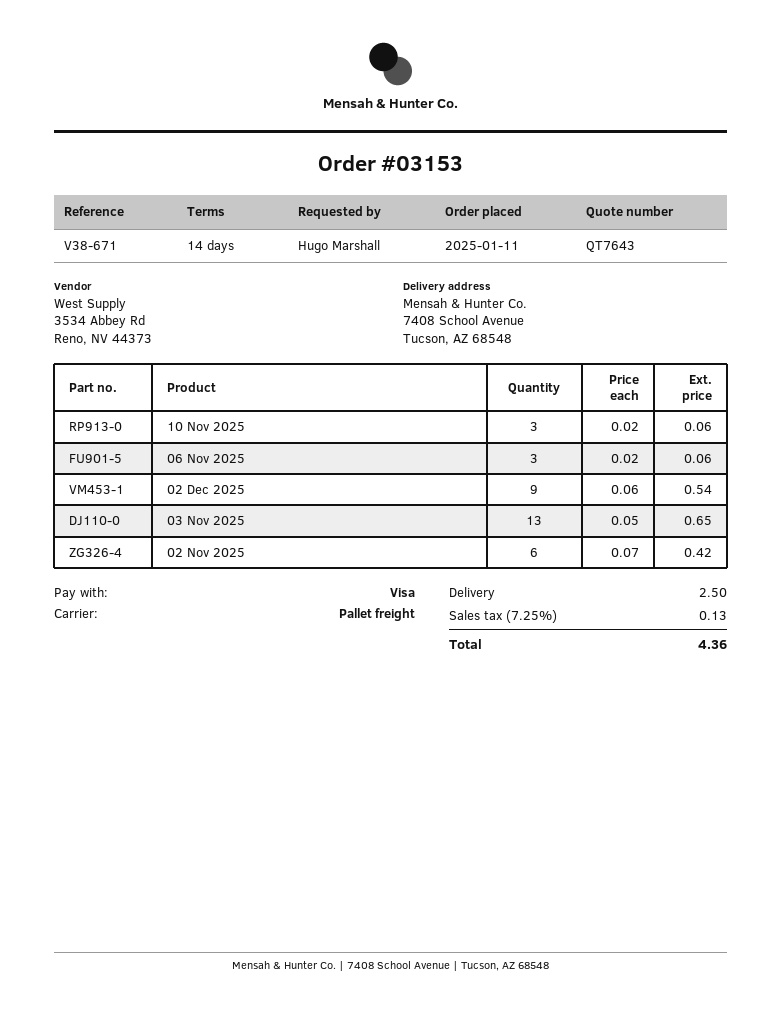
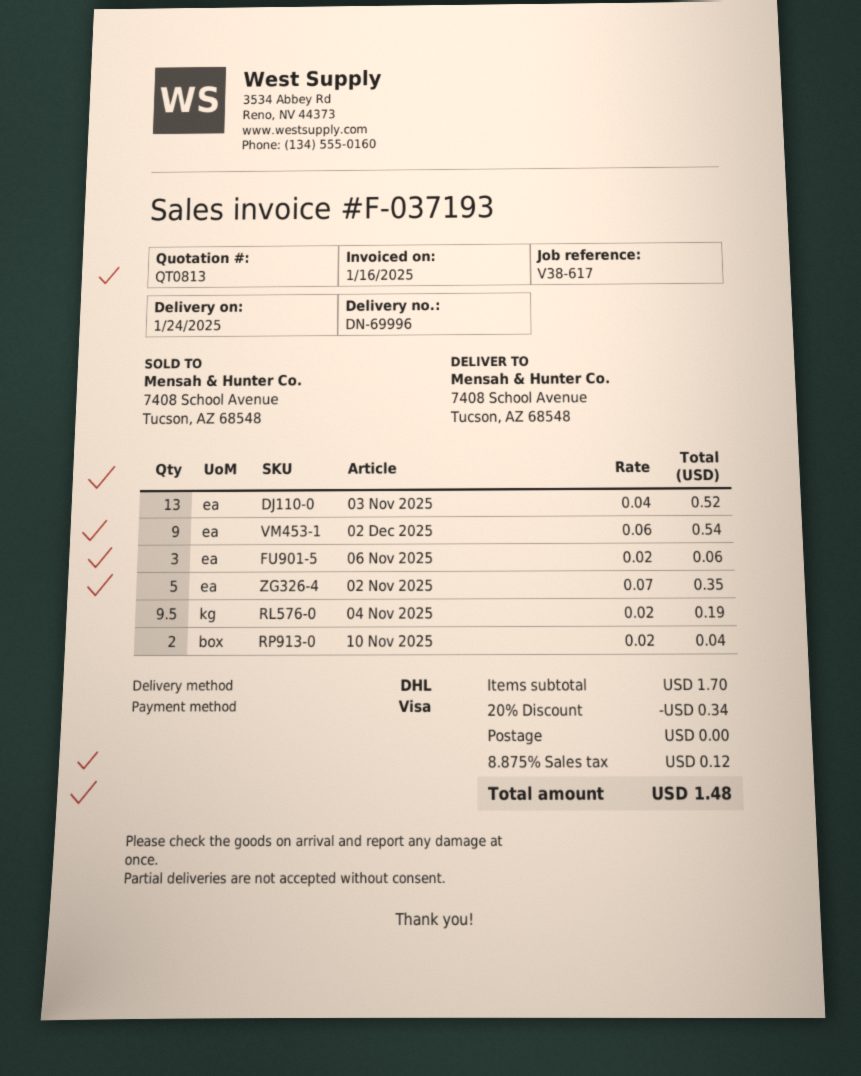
quote number: QT7643 -> QT0813
reference: V38-671 -> V38-617
shipping method: pallet freight -> DHL
10 Nov 2025: 3 x 0.02 = 0.06 -> 2 x 0.02 = 0.04
03 Nov 2025: 13 x 0.05 = 0.65 -> 13 x 0.04 = 0.52
02 Nov 2025: 6 x 0.07 = 0.42 -> 5 x 0.07 = 0.35
04 Nov 2025: none -> 9.5 x 0.02 = 0.19
discount: none -> 20% = 0.34
shipping: 2.50 -> 0.00
tax: 7.25% = 0.13 -> 8.875% = 0.12
total: 4.36 -> 1.48

